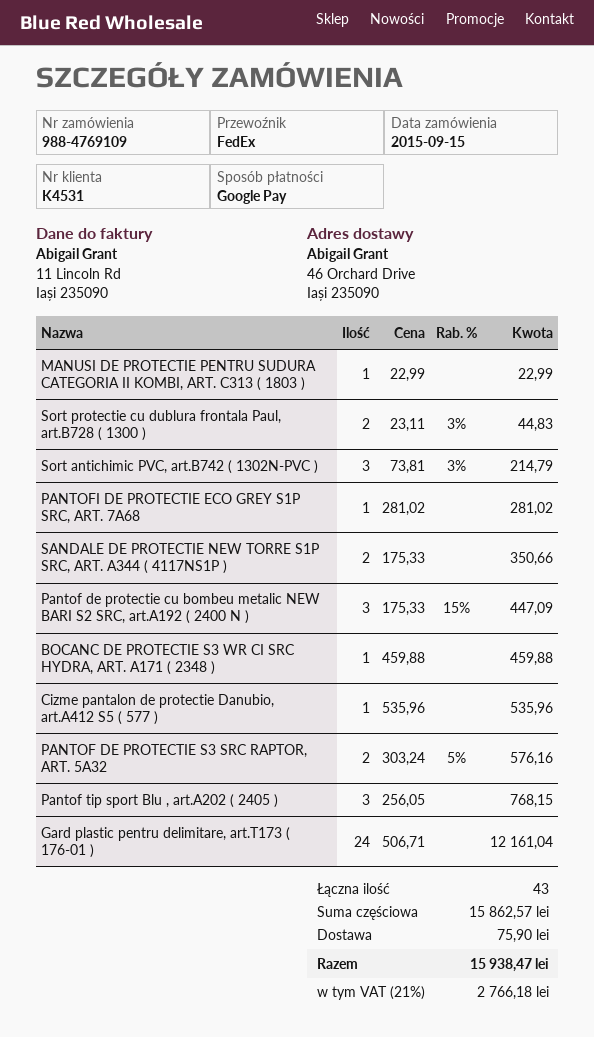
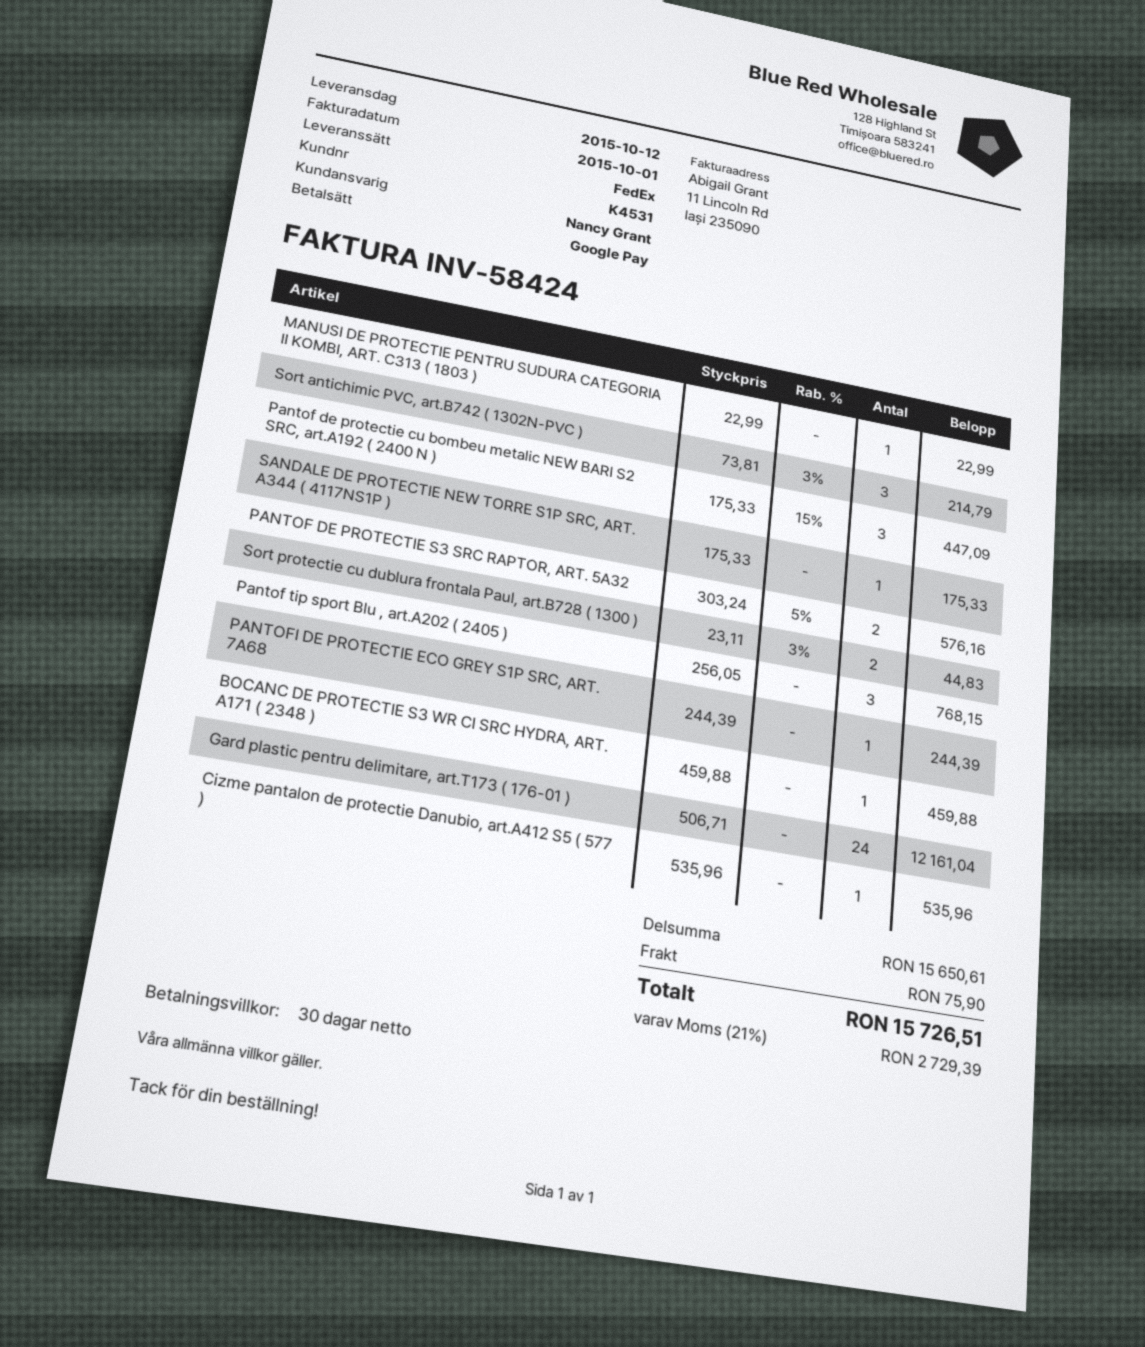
PANTOFI DE PROTECTIE ECO GREY S1P SRC, ART. 7A68: 1 x 281.02 = 281.02 -> 1 x 244.39 = 244.39
SANDALE DE PROTECTIE NEW TORRE S1P SRC, ART. A344 ( 4117NS1P ): 2 x 175.33 = 350.66 -> 1 x 175.33 = 175.33
subtotal: 15862.57 -> 15650.61
tax: 21% = 2766.18 -> 21% = 2729.39
total: 15938.47 -> 15726.51

